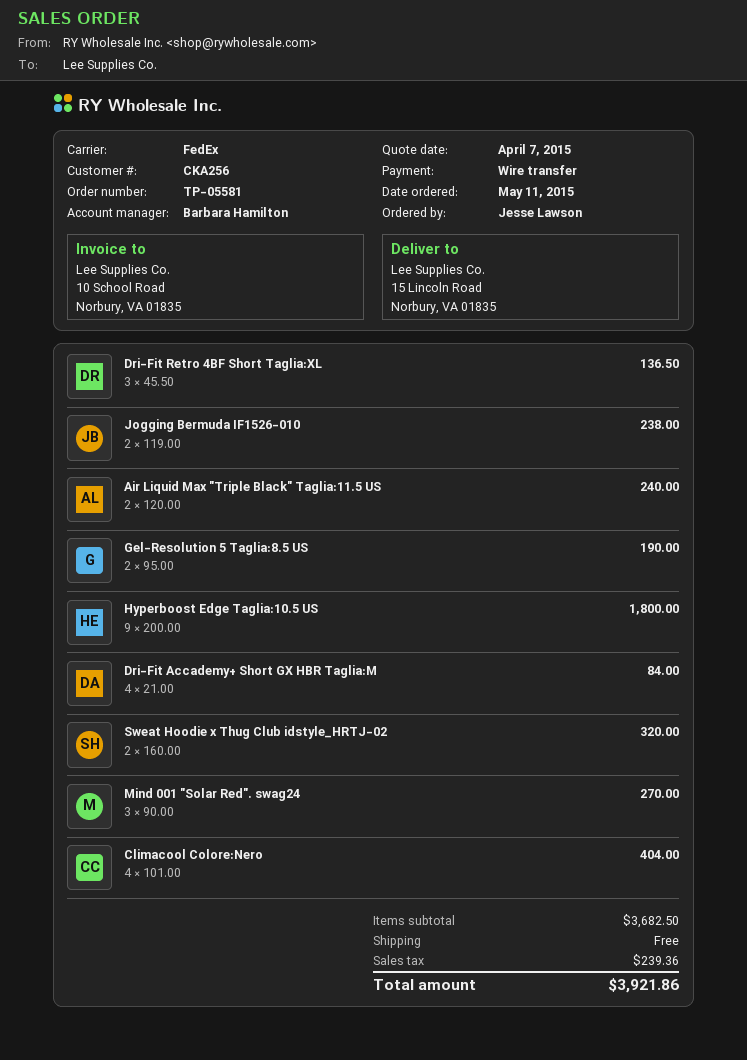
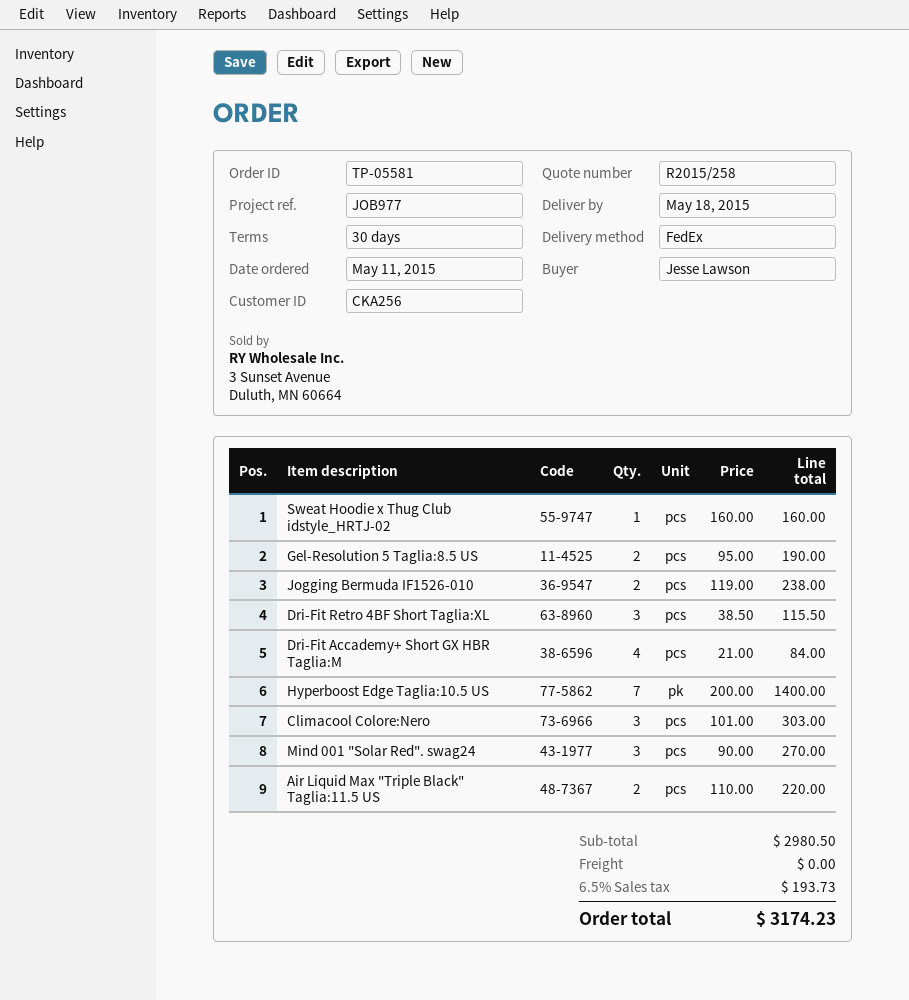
Dri-Fit Retro 4BF Short Taglia:XL: 3 x 45.50 = 136.50 -> 3 x 38.50 = 115.50
Air Liquid Max "Triple Black" Taglia:11.5 US: 2 x 120.00 = 240.00 -> 2 x 110.00 = 220.00
Hyperboost Edge Taglia:10.5 US: 9 x 200.00 = 1800.00 -> 7 x 200.00 = 1400.00
Sweat Hoodie x Thug Club idstyle_HRTJ-02: 2 x 160.00 = 320.00 -> 1 x 160.00 = 160.00
Climacool Colore:Nero: 4 x 101.00 = 404.00 -> 3 x 101.00 = 303.00
subtotal: 3682.50 -> 2980.50
tax: 239.36 -> 193.73
total: 3921.86 -> 3174.23

